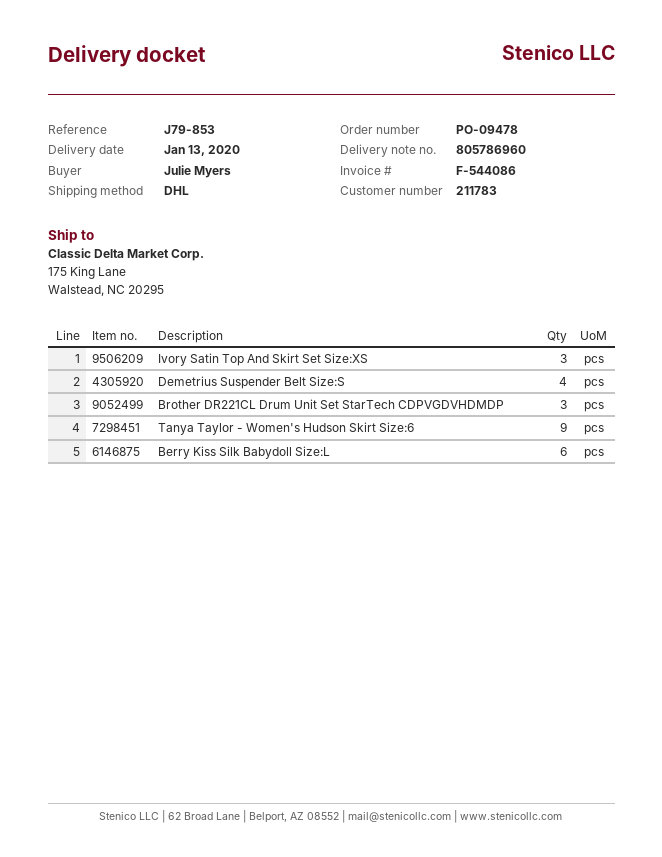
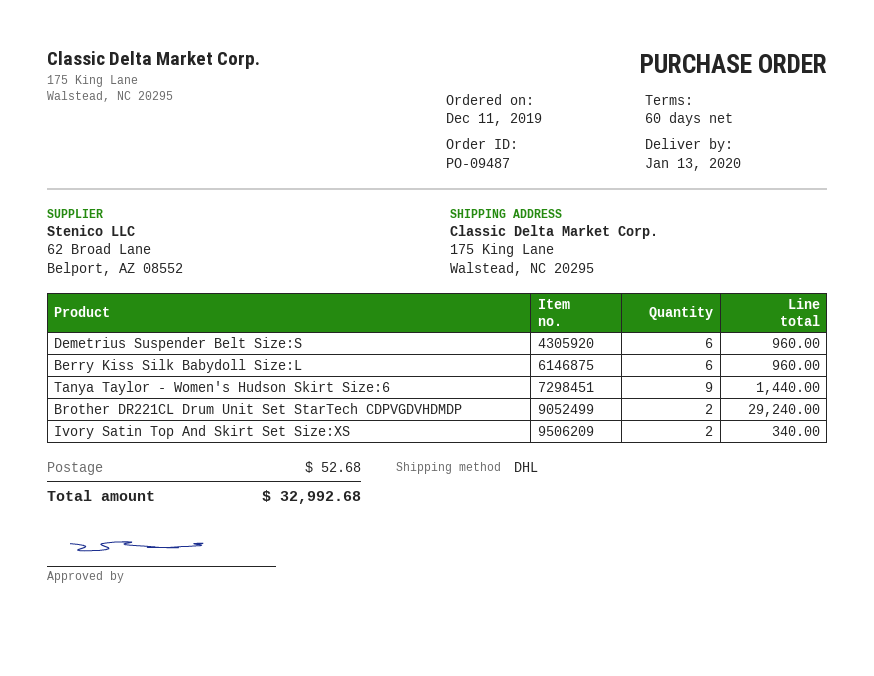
order number: PO-09478 -> PO-09487
Ivory Satin Top And Skirt Set Size:XS: 3 -> 2
Demetrius Suspender Belt Size:S: 4 -> 6
Brother DR221CL Drum Unit Set StarTech CDPVGDVHDMDP: 3 -> 2

